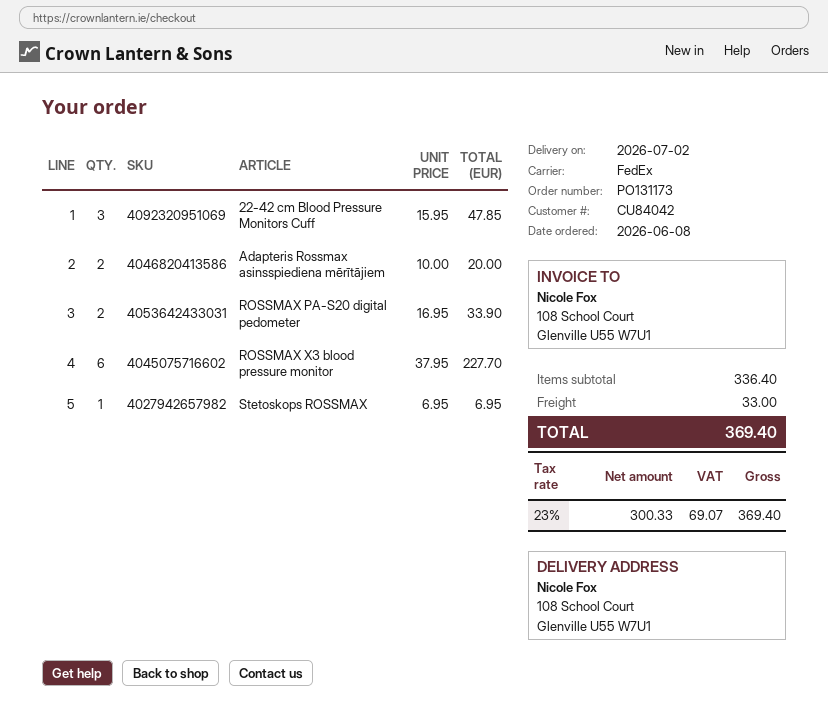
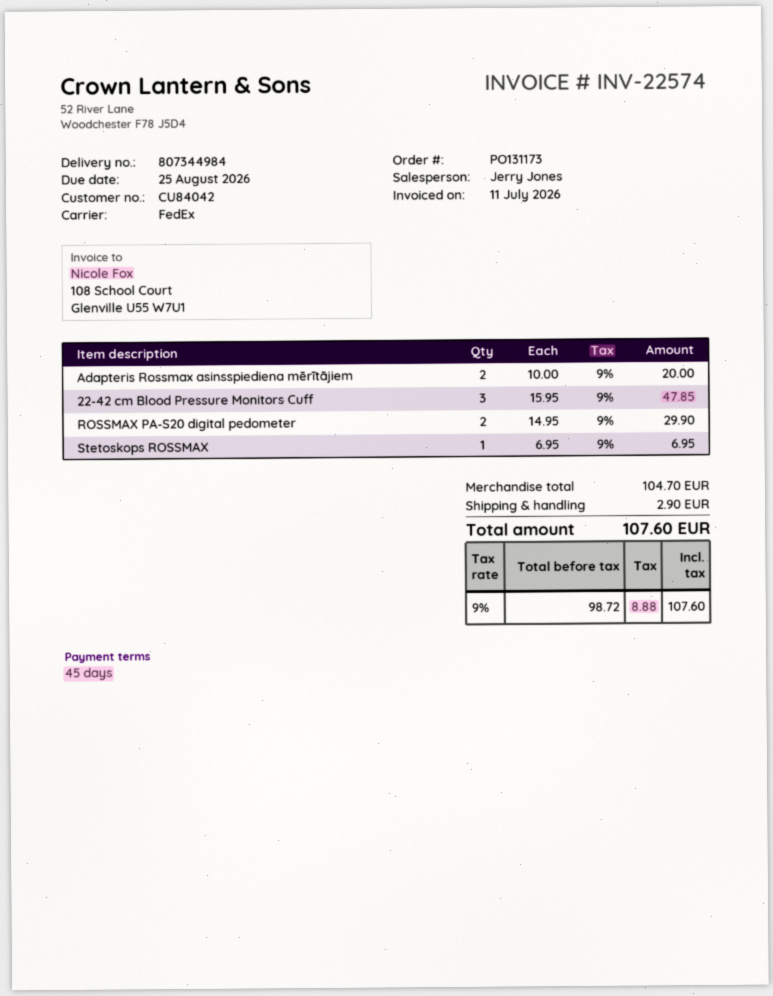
ROSSMAX PA-S20 digital pedometer: 2 x 16.95 = 33.90 -> 2 x 14.95 = 29.90
ROSSMAX X3 blood pressure monitor: 6 x 37.95 = 227.70 -> none
subtotal: 336.40 -> 104.70
shipping: 33.00 -> 2.90
net: 300.33 -> 98.72
tax: 23% = 69.07 -> 9% = 8.88
total: 369.40 -> 107.60

